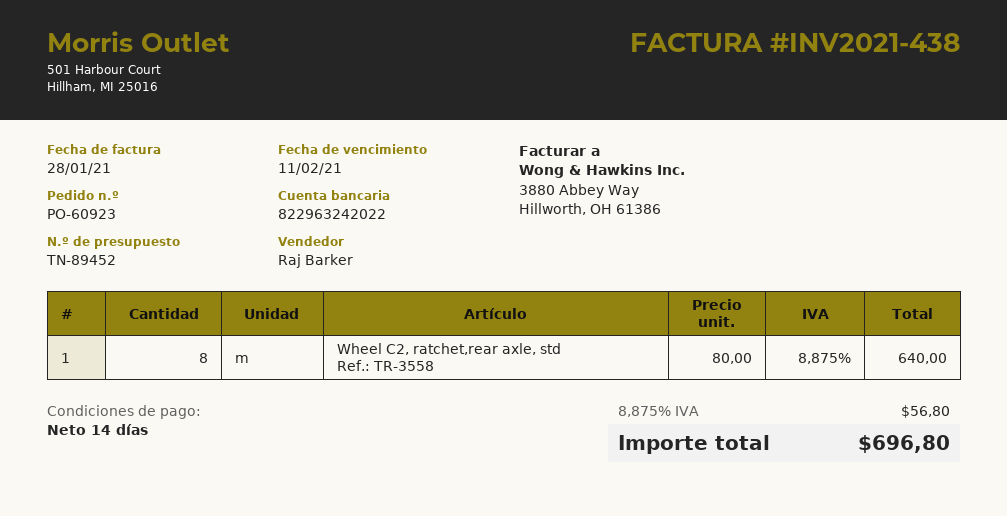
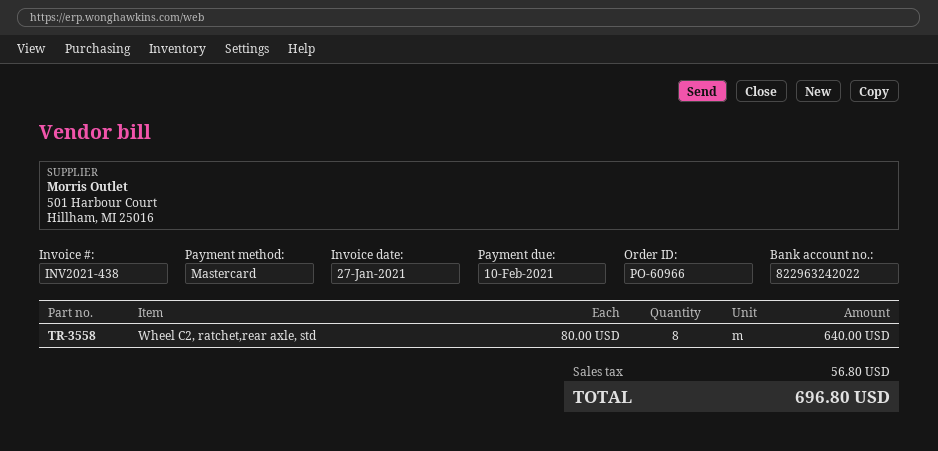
order number: PO-60923 -> PO-60966
invoice date: 2021-01-28 -> 2021-01-27
due date: 2021-02-11 -> 2021-02-10

